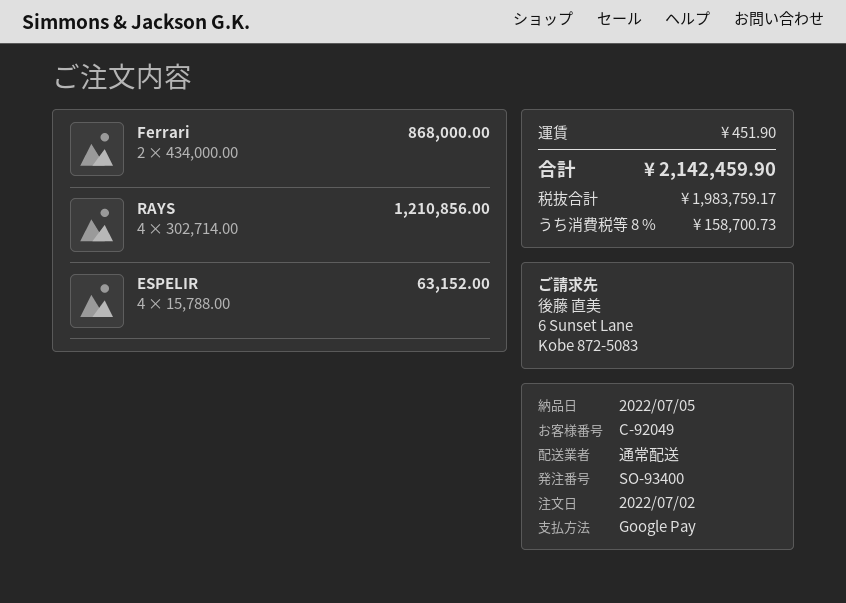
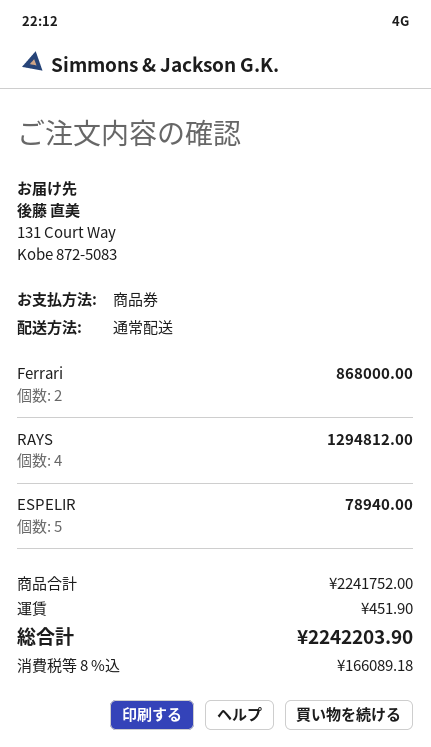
payment method: Google Pay -> gift card
RAYS: 4 for 1210856.00 -> 4 for 1294812.00
ESPELIR: 4 for 63152.00 -> 5 for 78940.00
tax: 8% = 158700.73 -> 8% = 166089.18
total: 2142459.90 -> 2242203.90

